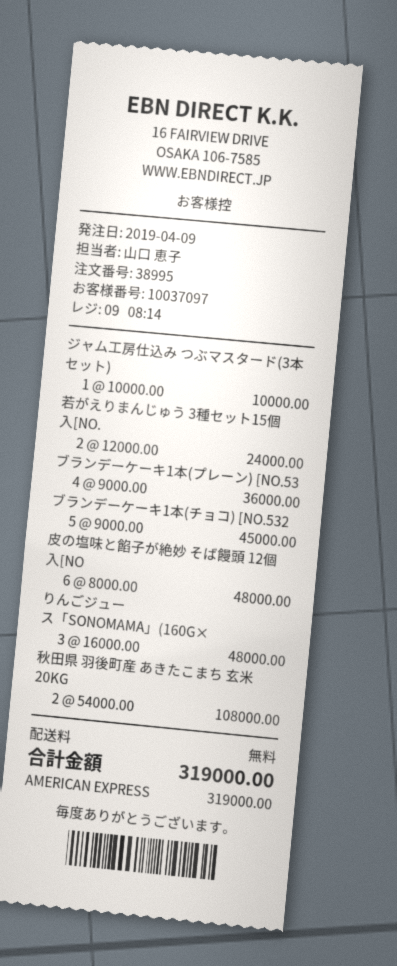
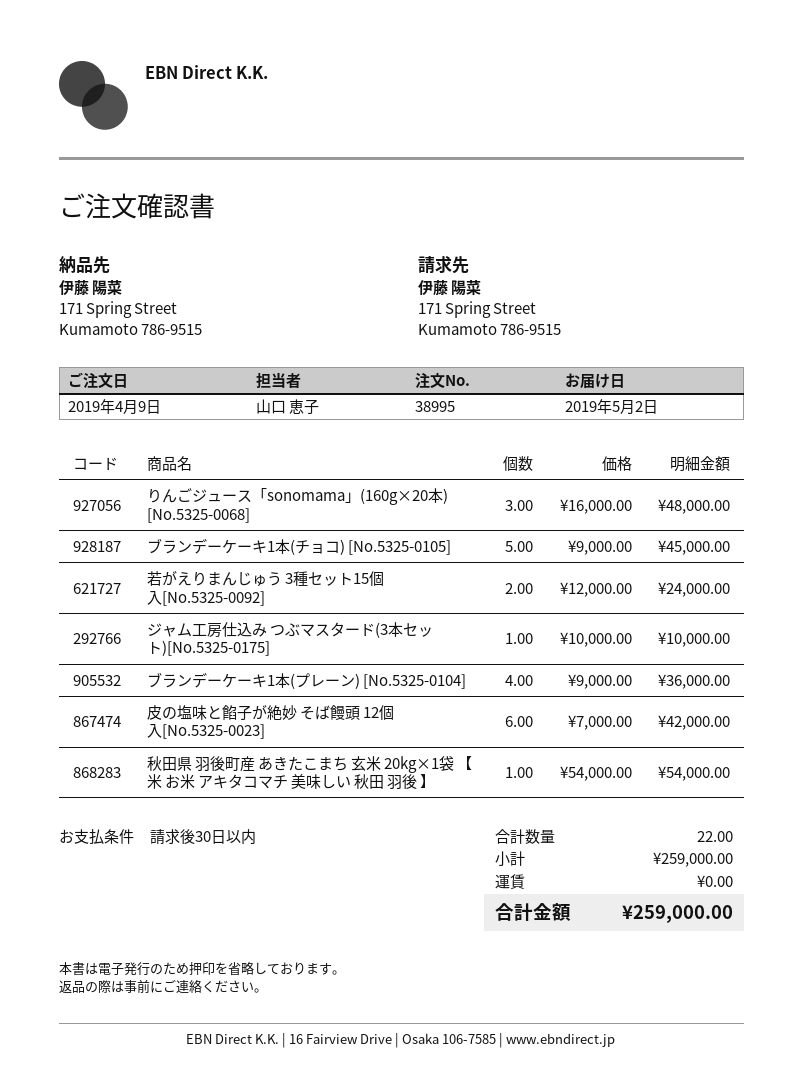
皮の塩味と餡子が絶妙 そば饅頭 12個入[NO: 6 x 8000.00 = 48000.00 -> 6 x 7000.00 = 42000.00
秋田県 羽後町産 あきたこまち 玄米 20KG: 2 x 54000.00 = 108000.00 -> 1 x 54000.00 = 54000.00
total: 319000.00 -> 259000.00

